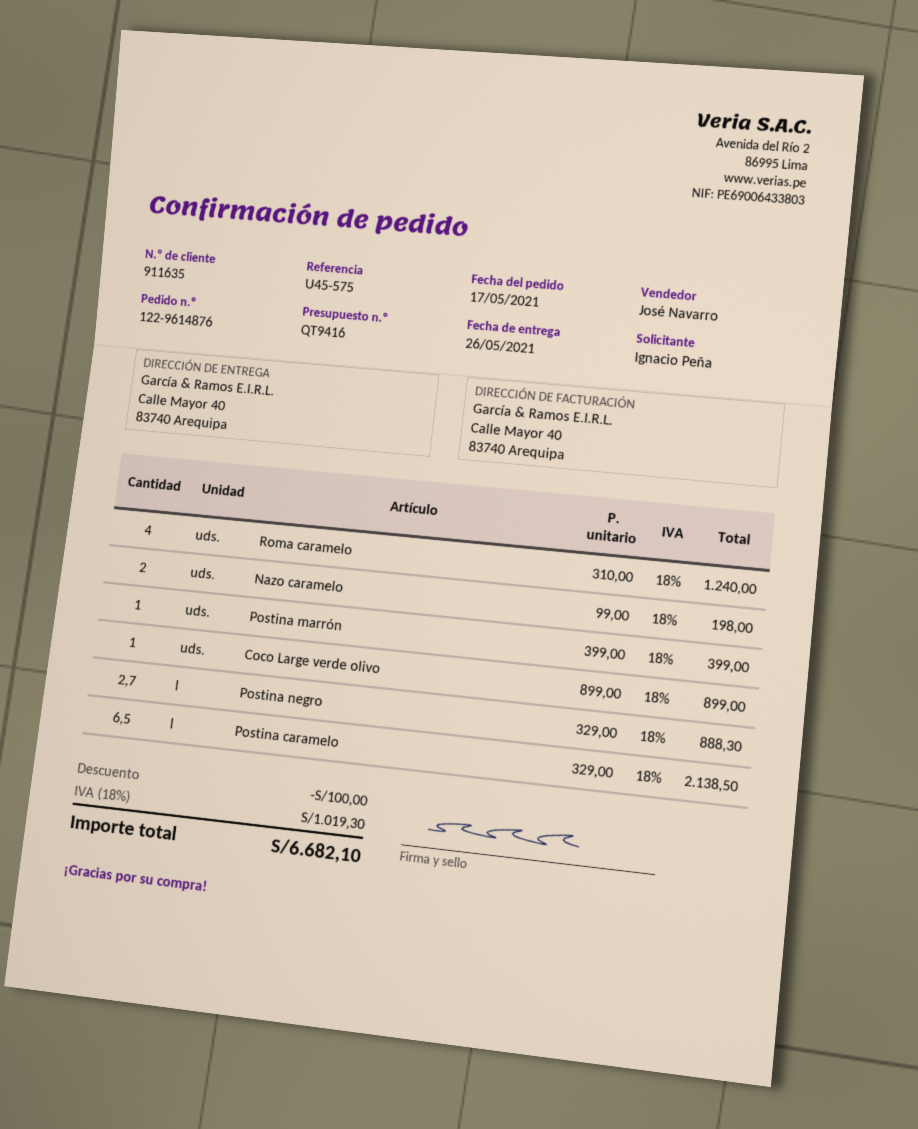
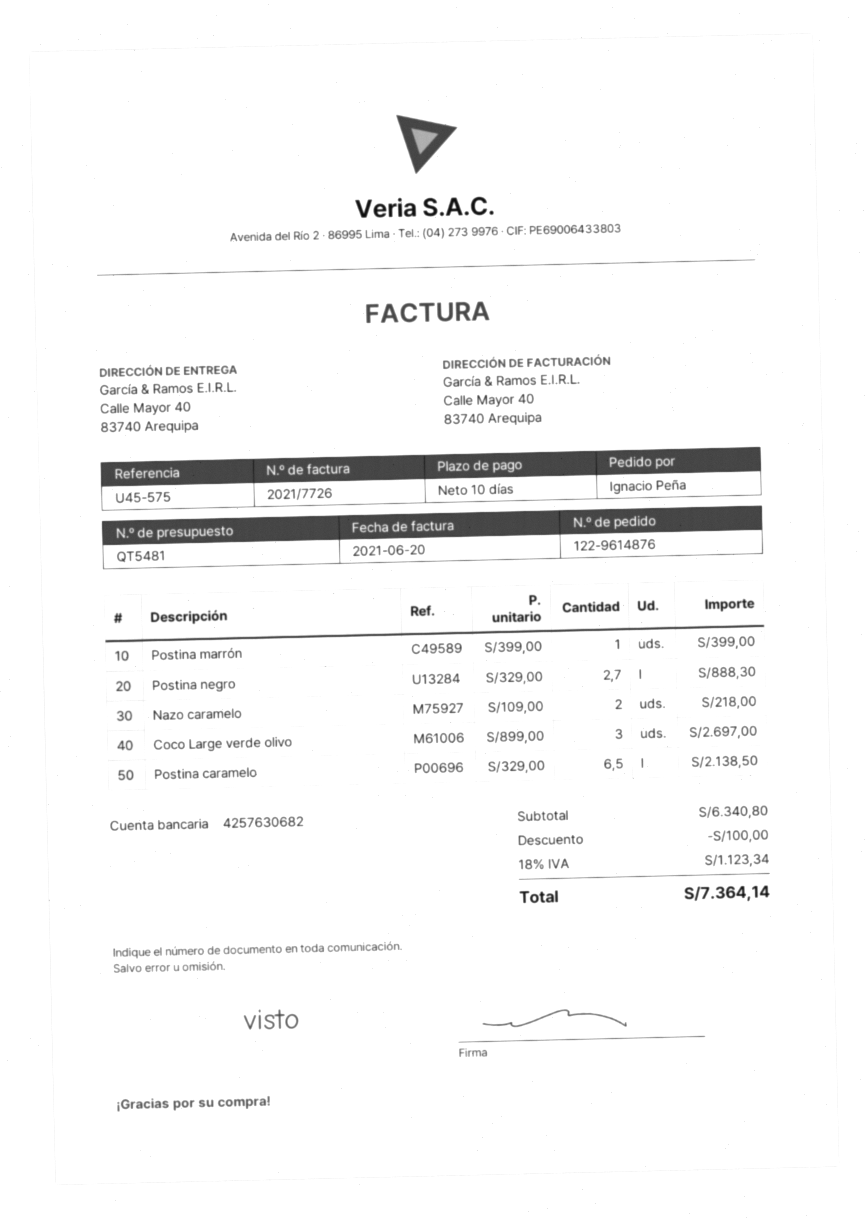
quote number: QT9416 -> QT5481
Roma caramelo: 4 x 310.00 = 1240.00 -> none
Nazo caramelo: 2 x 99.00 = 198.00 -> 2 x 109.00 = 218.00
Coco Large verde olivo: 1 x 899.00 = 899.00 -> 3 x 899.00 = 2697.00
tax: 18% = 1019.30 -> 18% = 1123.34
total: 6682.10 -> 7364.14

